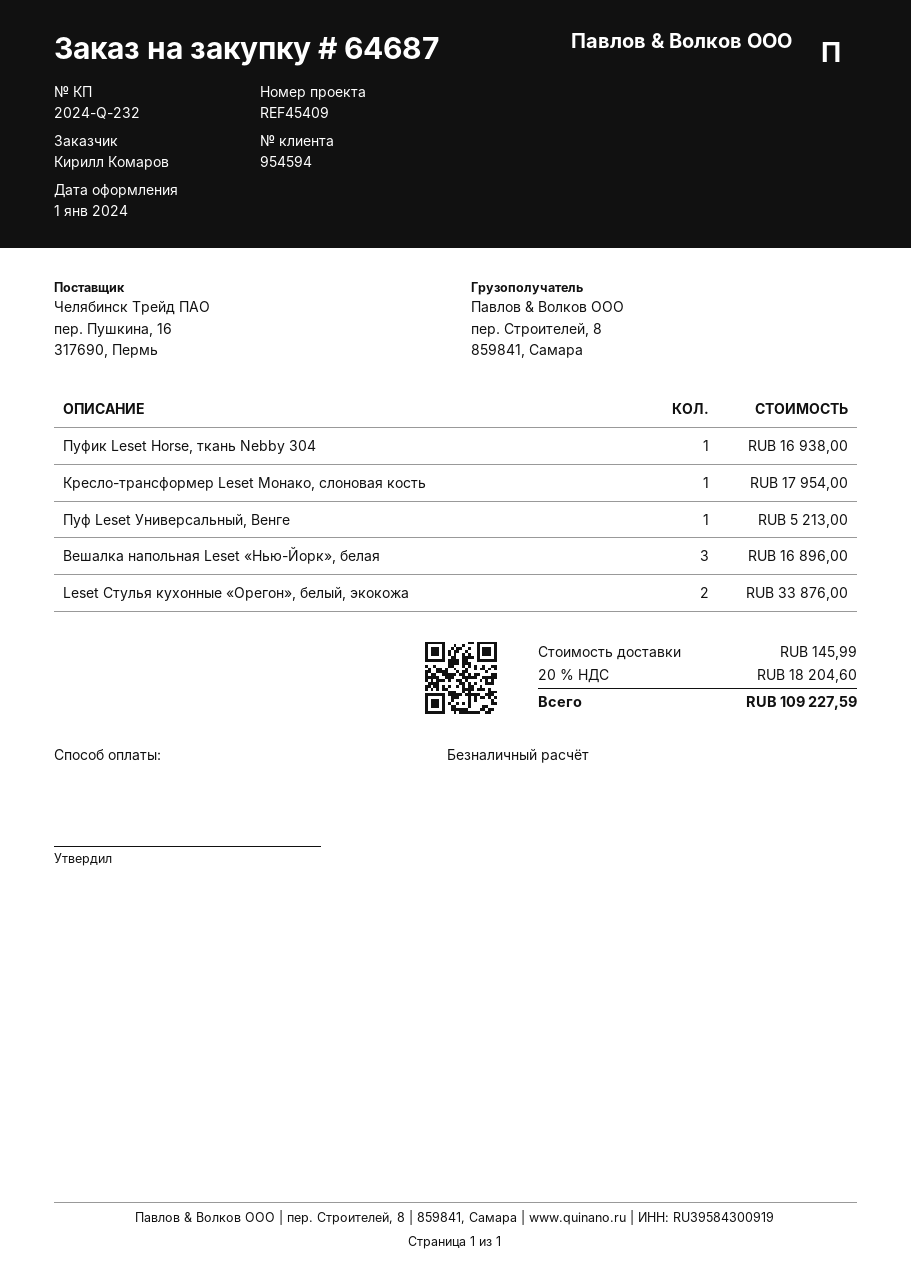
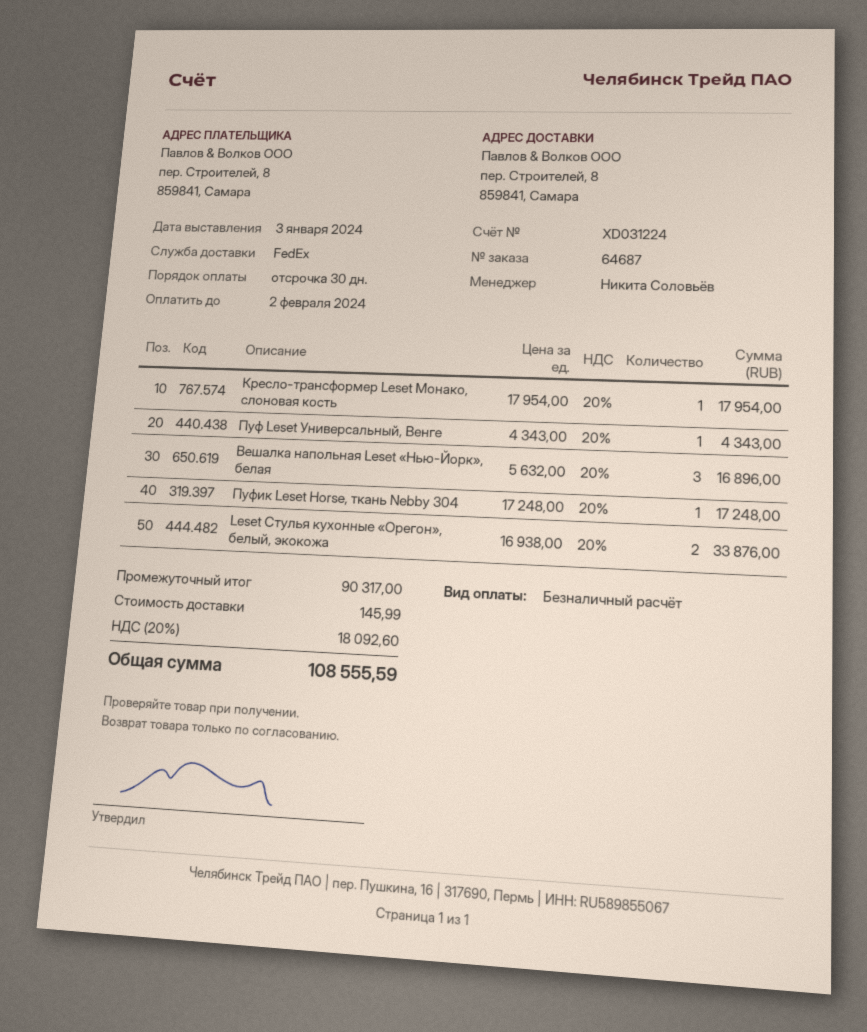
Пуфик Leset Horse, ткань Nebby 304: 1 for 16938.00 -> 1 for 17248.00
Пуф Leset Универсальный, Венге: 1 for 5213.00 -> 1 for 4343.00
tax: 20% = 18204.60 -> 20% = 18092.60
total: 109227.59 -> 108555.59

